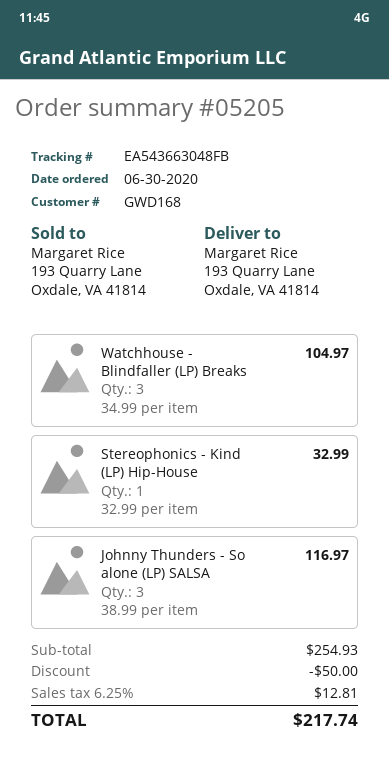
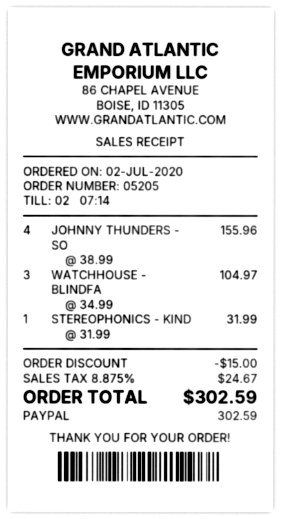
order date: 2020-06-30 -> 2020-07-02
Stereophonics - Kind (LP) Hip-House: 1 x 32.99 = 32.99 -> 1 x 31.99 = 31.99
Johnny Thunders - So alone (LP) SALSA: 3 x 38.99 = 116.97 -> 4 x 38.99 = 155.96
discount: 50.00 -> 15.00
tax: 6.25% = 12.81 -> 8.875% = 24.67
total: 217.74 -> 302.59

